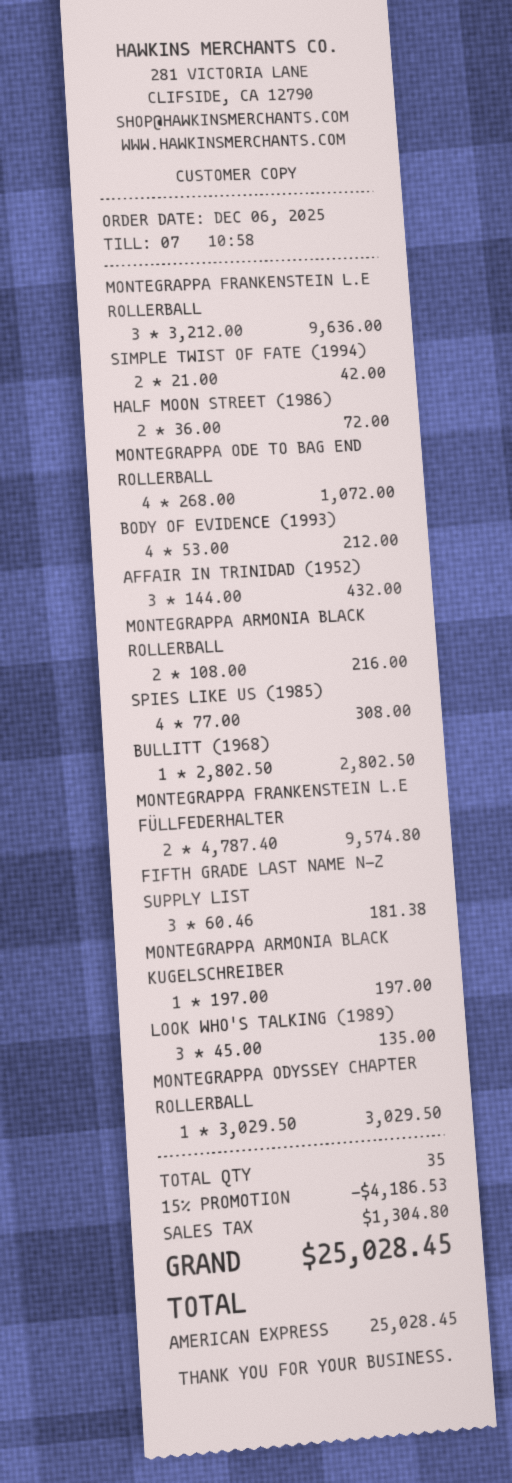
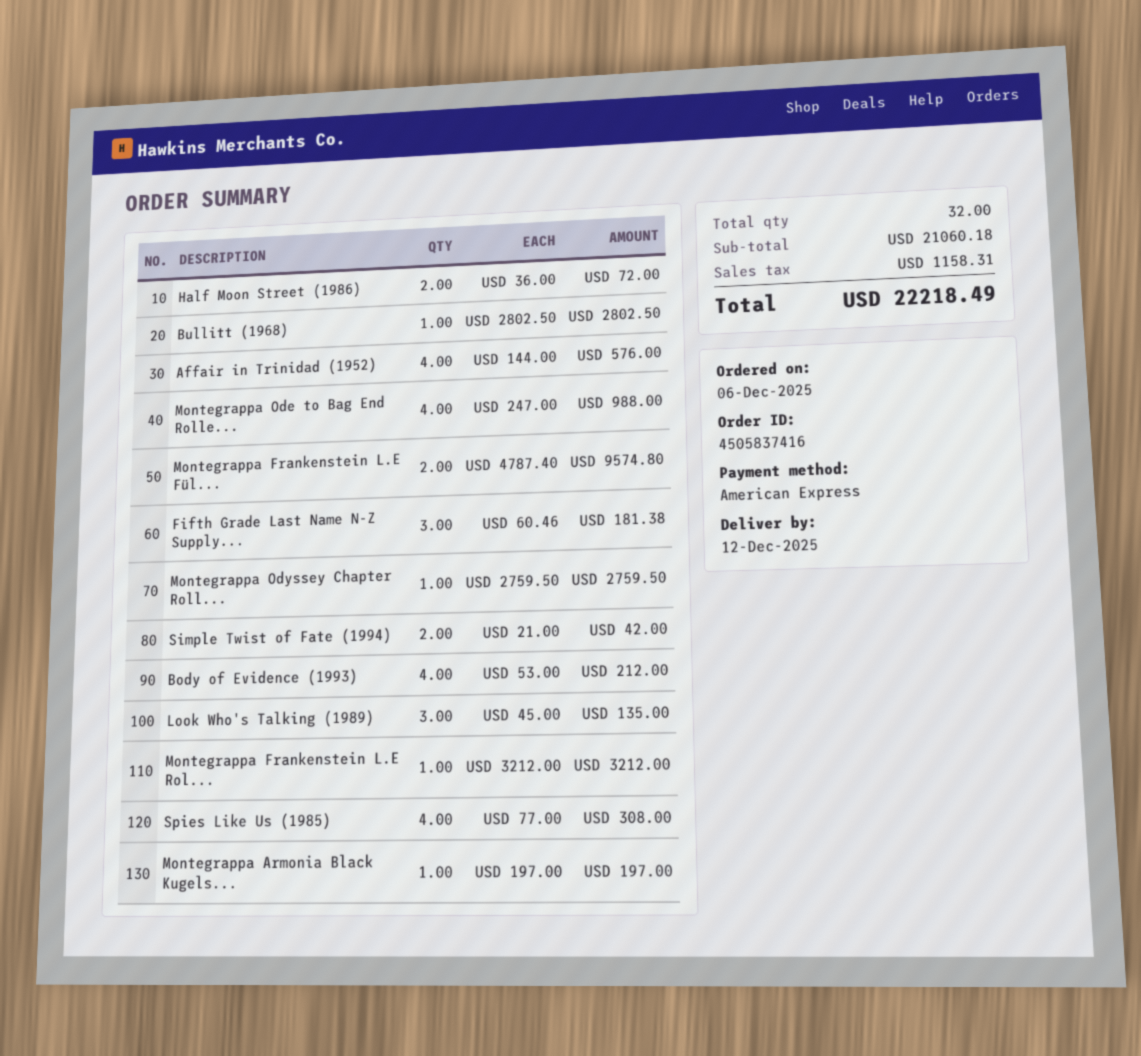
MONTEGRAPPA FRANKENSTEIN L.E ROLLERBALL: 3 x 3212.00 = 9636.00 -> 1 x 3212.00 = 3212.00
MONTEGRAPPA ODE TO BAG END ROLLERBALL: 4 x 268.00 = 1072.00 -> 4 x 247.00 = 988.00
AFFAIR IN TRINIDAD (1952): 3 x 144.00 = 432.00 -> 4 x 144.00 = 576.00
MONTEGRAPPA ARMONIA BLACK ROLLERBALL: 2 x 108.00 = 216.00 -> none
MONTEGRAPPA ODYSSEY CHAPTER ROLLERBALL: 1 x 3029.50 = 3029.50 -> 1 x 2759.50 = 2759.50
total quantity: 35 -> 32
discount: 15% = 4186.53 -> none
tax: 1304.80 -> 1158.31
total: 25028.45 -> 22218.49

